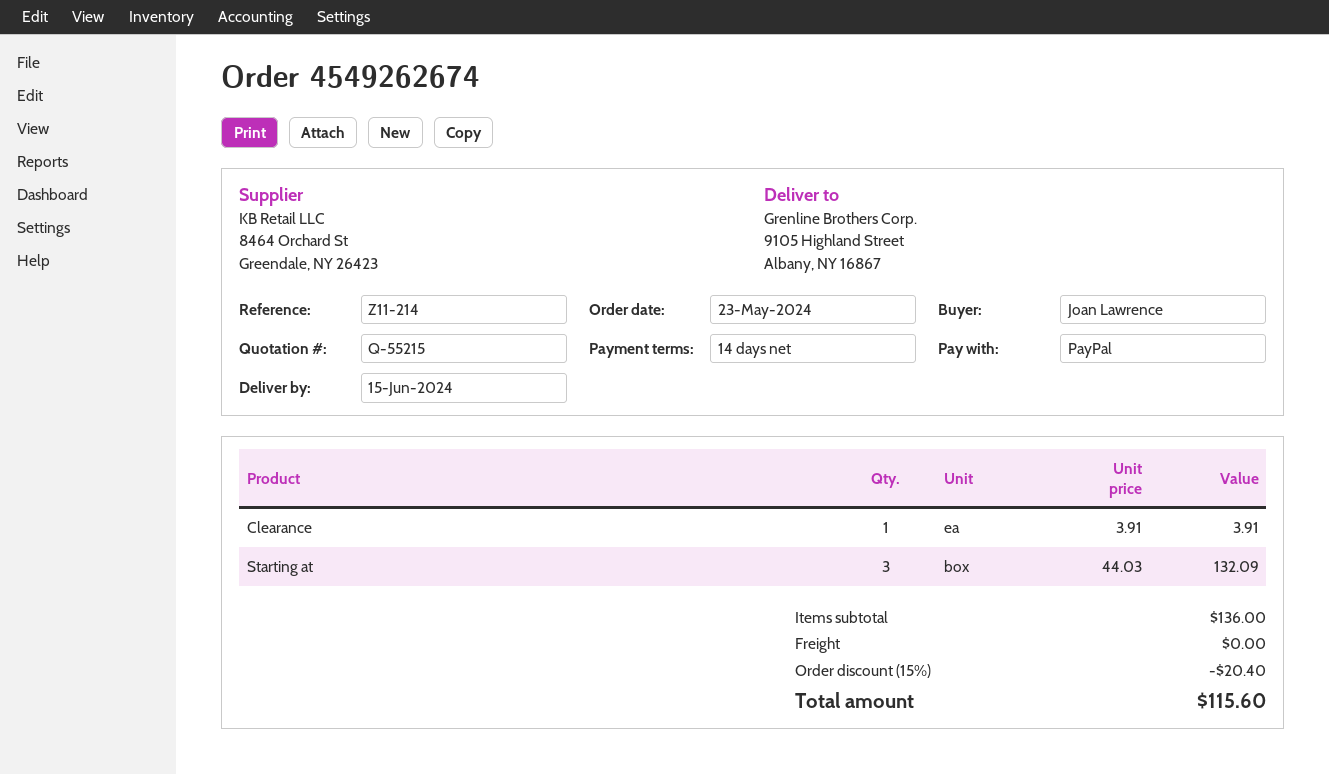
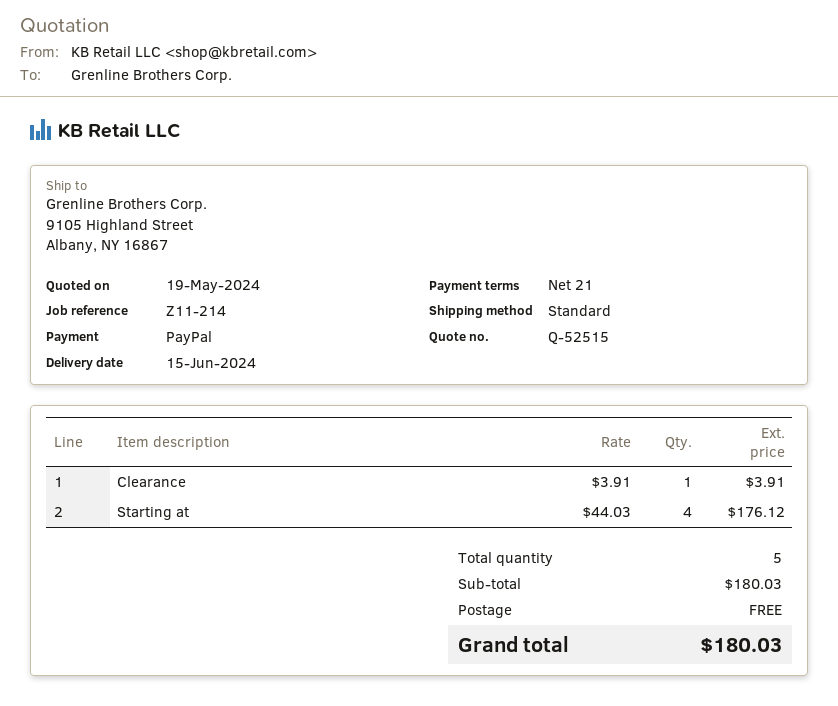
quote number: Q-55215 -> Q-52515
payment terms: 14 days -> 21 days
Starting at: 3 x 44.03 = 132.09 -> 4 x 44.03 = 176.12
subtotal: 136.00 -> 180.03
discount: 15% = 20.40 -> none
total: 115.60 -> 180.03

